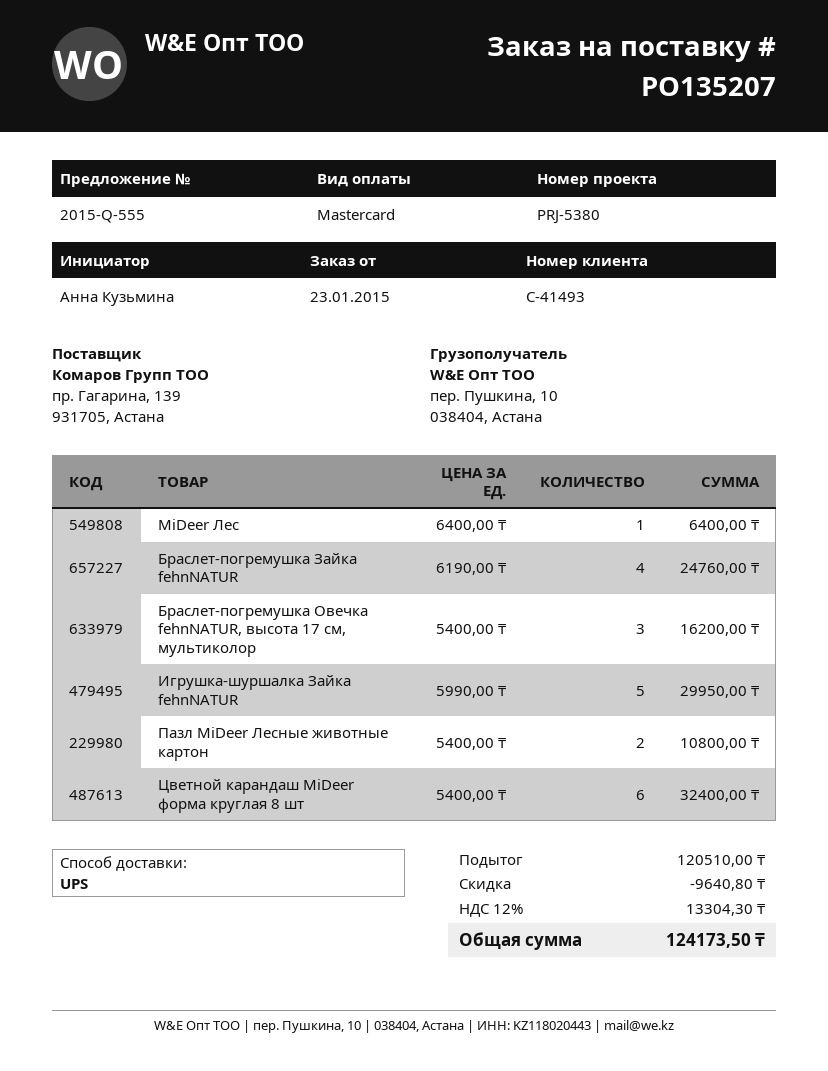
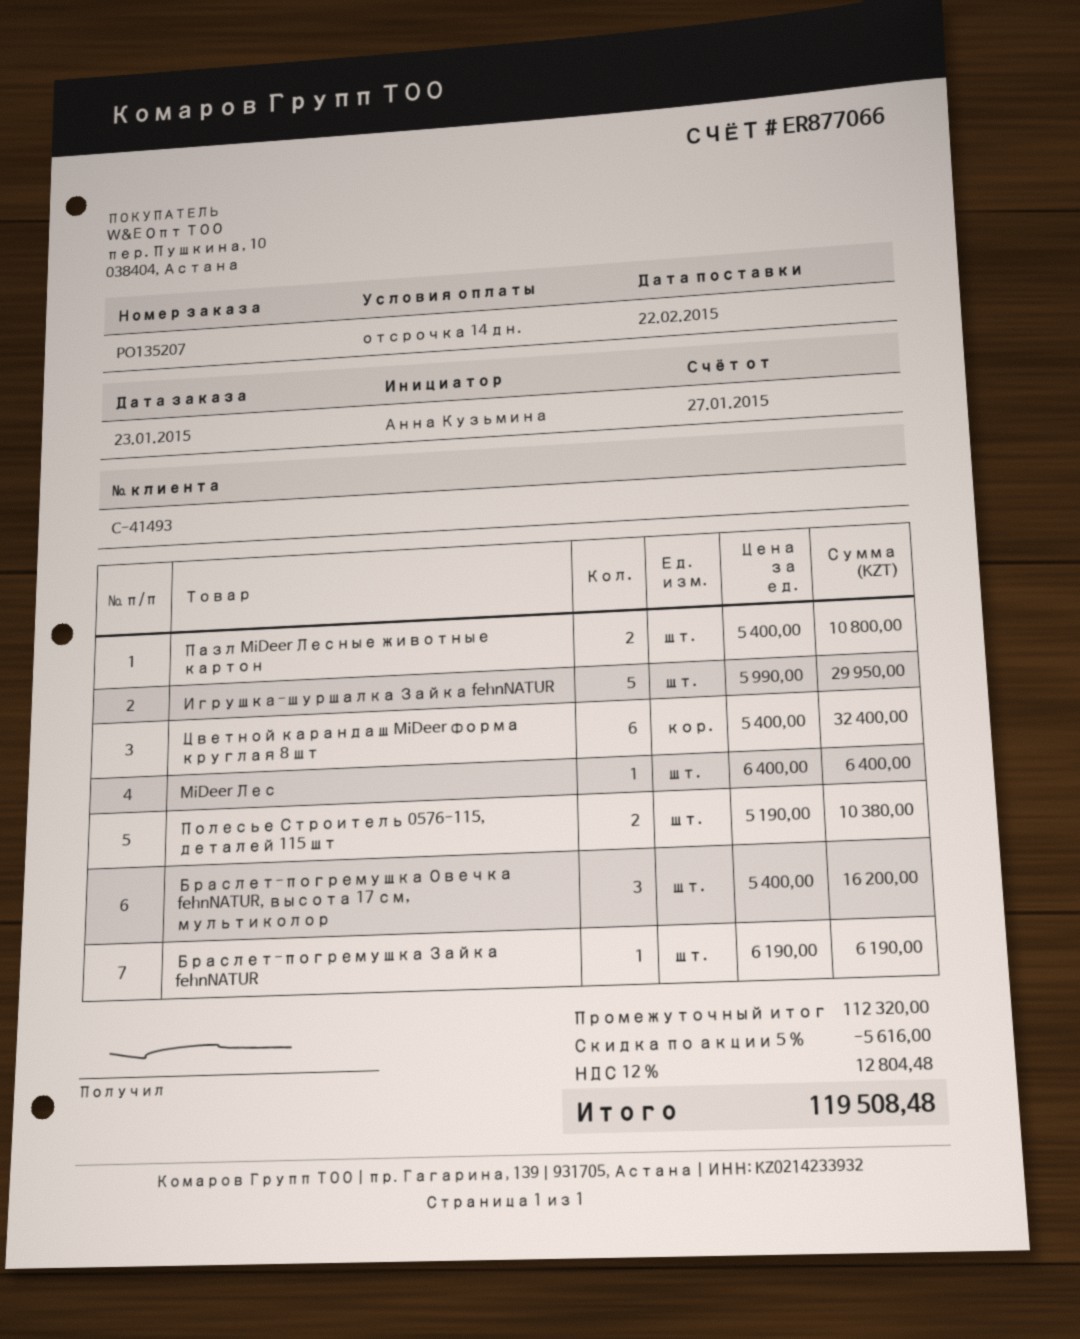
Браслет-погремушка Зайка fehnNATUR: 4 x 6190.00 = 24760.00 -> 1 x 6190.00 = 6190.00
Полесье Строитель 0576-115, деталей 115 шт: none -> 2 x 5190.00 = 10380.00
subtotal: 120510.00 -> 112320.00
discount: 9640.80 -> 5616.00
tax: 12% = 13304.30 -> 12% = 12804.48
total: 124173.50 -> 119508.48

